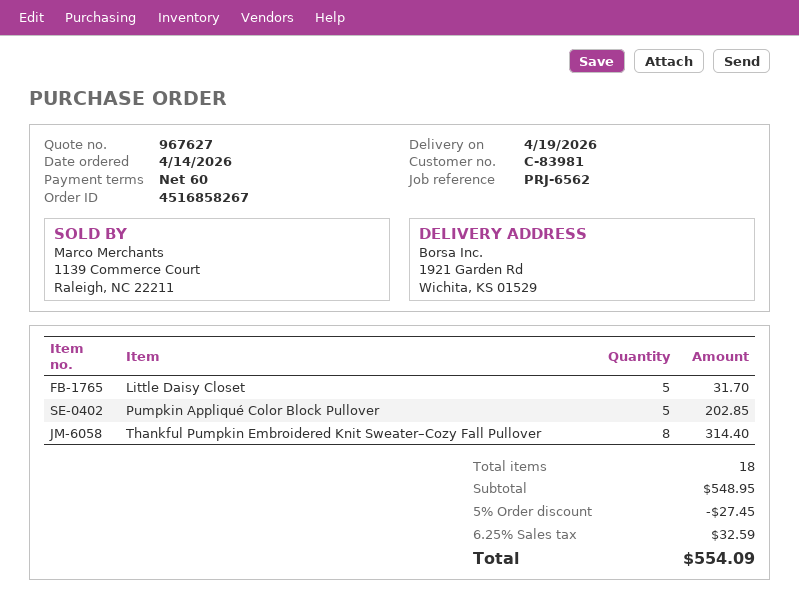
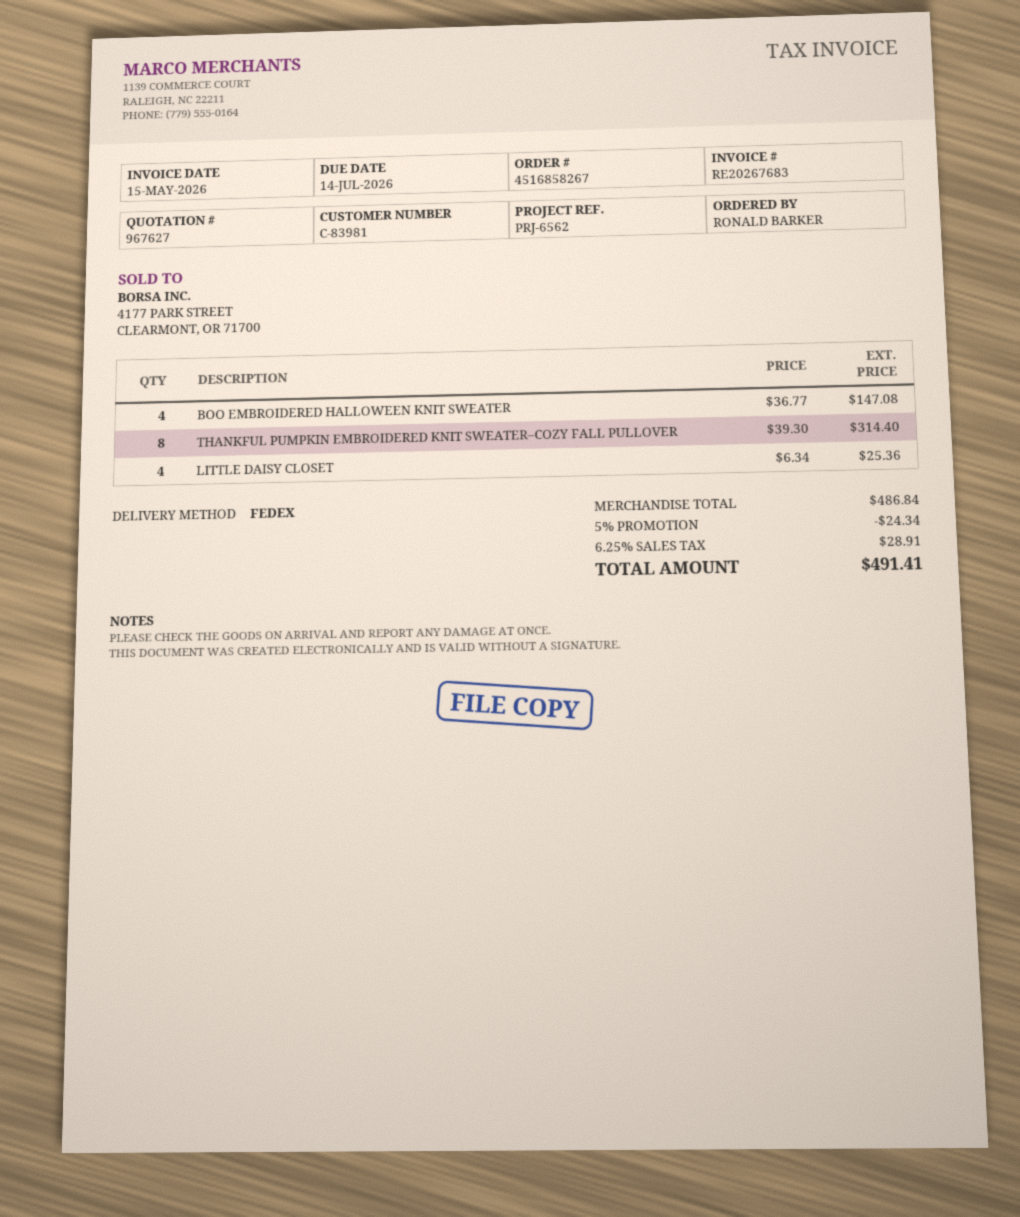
Little Daisy Closet: 5 for 31.70 -> 4 for 25.36
Pumpkin Appliqué Color Block Pullover: 5 for 202.85 -> none
BOO EMBROIDERED HALLOWEEN KNIT SWEATER: none -> 4 for 147.08
subtotal: 548.95 -> 486.84
discount: 5% = 27.45 -> 5% = 24.34
tax: 6.25% = 32.59 -> 6.25% = 28.91
total: 554.09 -> 491.41

